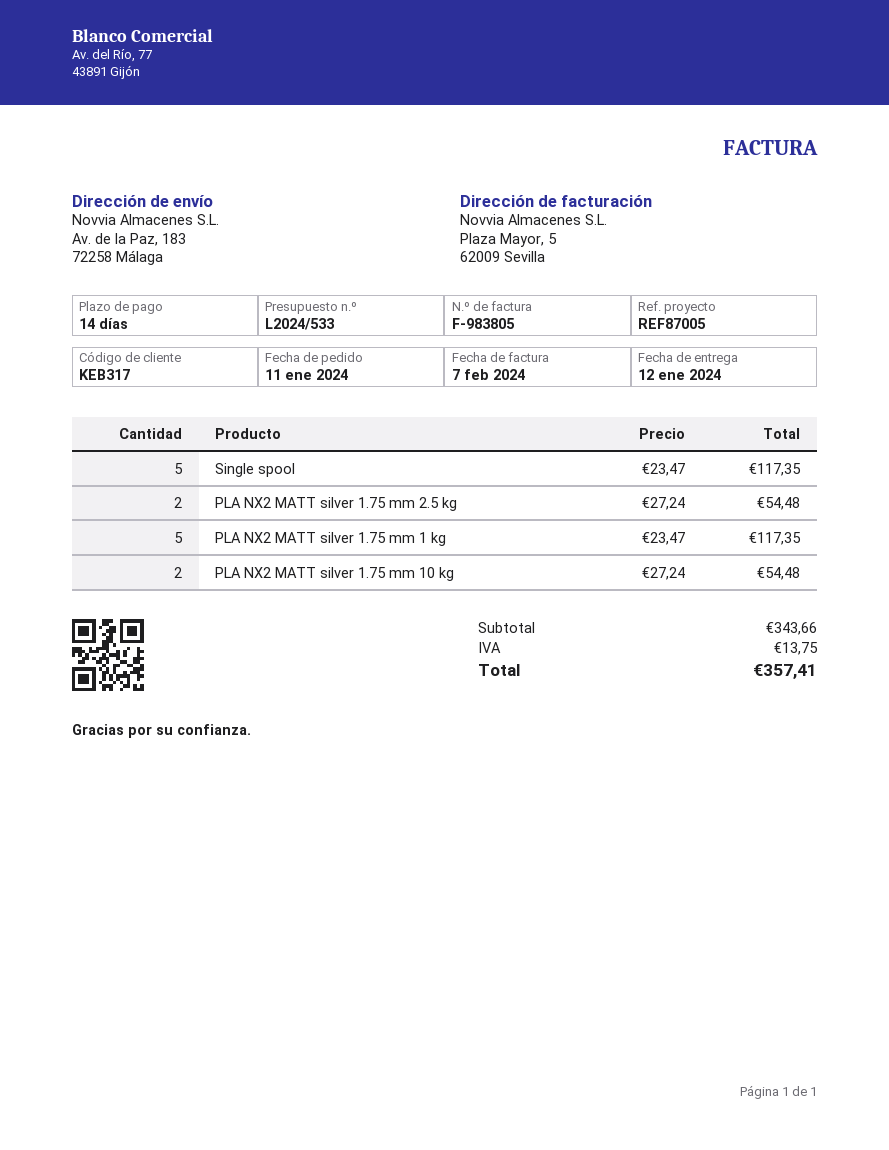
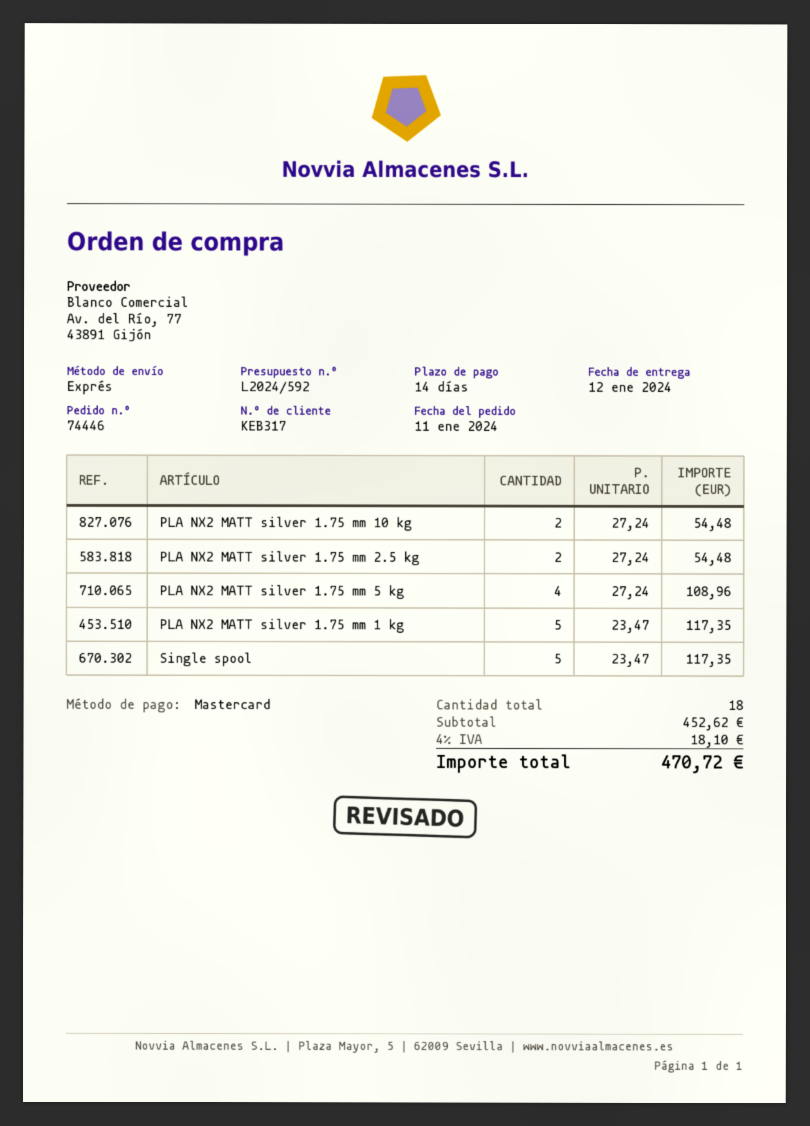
quote number: L2024/533 -> L2024/592
PLA NX2 MATT silver 1.75 mm 5 kg: none -> 4 x 27.24 = 108.96
subtotal: 343.66 -> 452.62
tax: 13.75 -> 18.10
total: 357.41 -> 470.72

